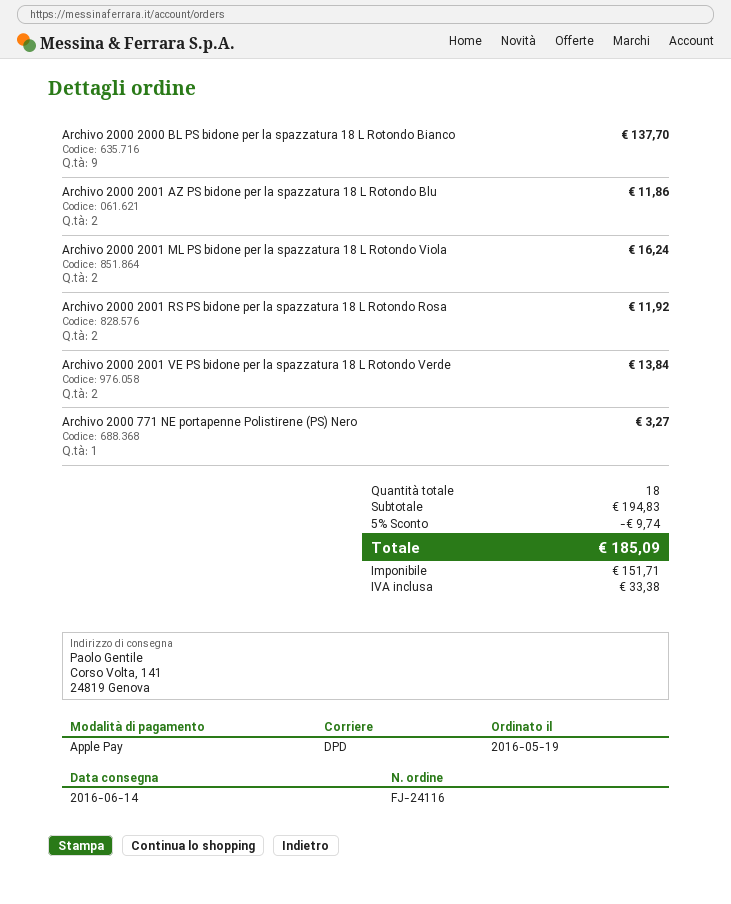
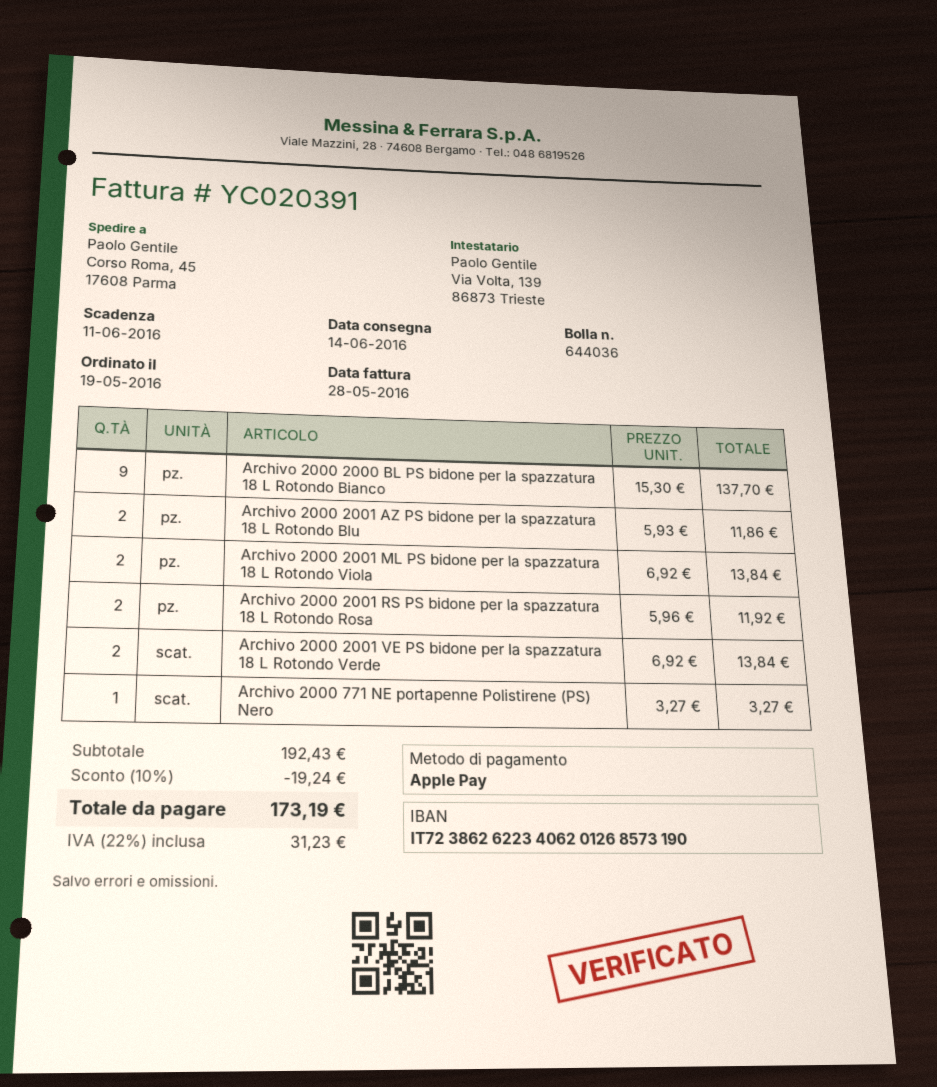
ship to: Corso Volta, 141, 24819 Genova -> Corso Roma, 45, 17608 Parma
Archivo 2000 2001 ML PS bidone per la spazzatura 18 L Rotondo Viola: 2 for 16.24 -> 2 for 13.84
subtotal: 194.83 -> 192.43
discount: 5% = 9.74 -> 10% = 19.24
tax: 33.38 -> 31.23
total: 185.09 -> 173.19

